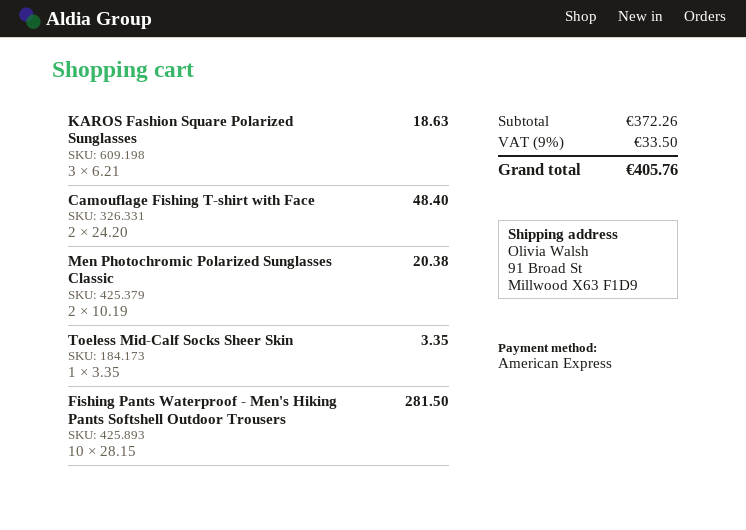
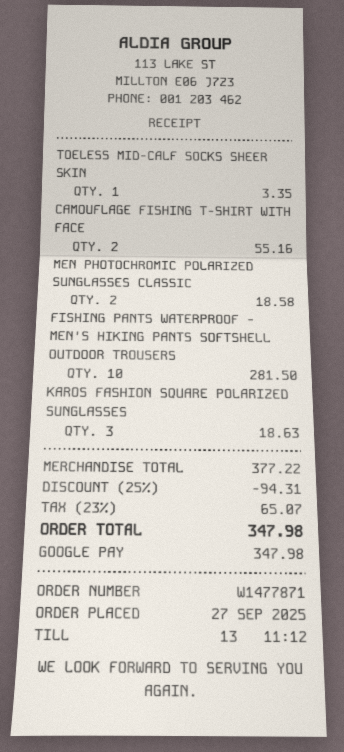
payment method: American Express -> Google Pay
Camouflage Fishing T-shirt with Face: 2 for 48.40 -> 2 for 55.16
Men Photochromic Polarized Sunglasses Classic: 2 for 20.38 -> 2 for 18.58
subtotal: 372.26 -> 377.22
discount: none -> 25% = 94.31
tax: 9% = 33.50 -> 23% = 65.07
total: 405.76 -> 347.98

